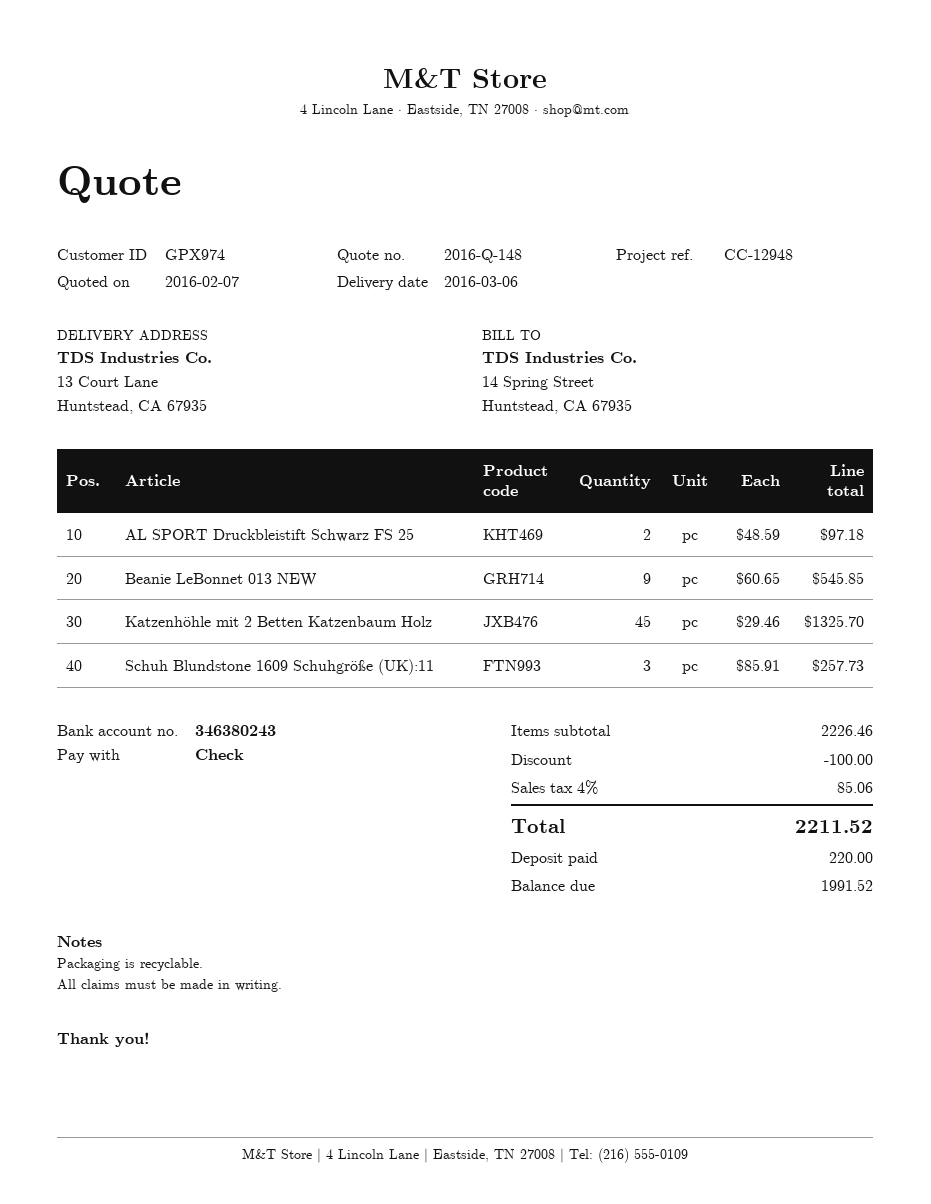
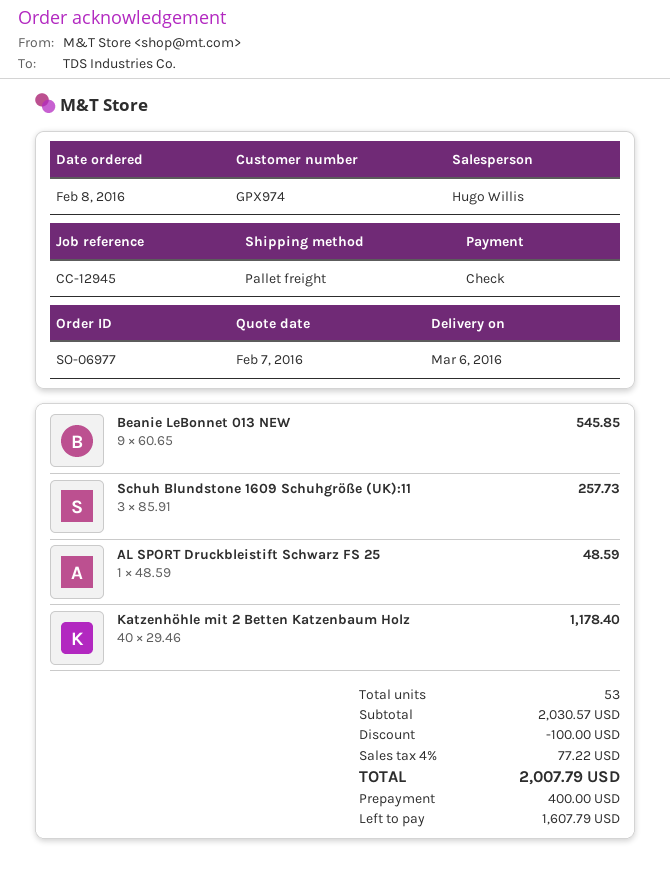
reference: CC-12948 -> CC-12945
AL SPORT Druckbleistift Schwarz FS 25: 2 x 48.59 = 97.18 -> 1 x 48.59 = 48.59
Katzenhöhle mit 2 Betten Katzenbaum Holz: 45 x 29.46 = 1325.70 -> 40 x 29.46 = 1178.40
subtotal: 2226.46 -> 2030.57
tax: 4% = 85.06 -> 4% = 77.22
total: 2211.52 -> 2007.79
deposit: 220.00 -> 400.00
balance: 1991.52 -> 1607.79

